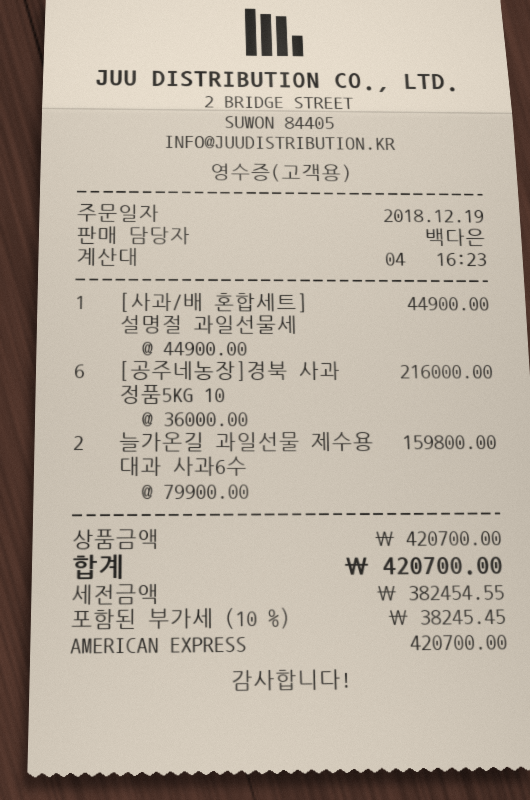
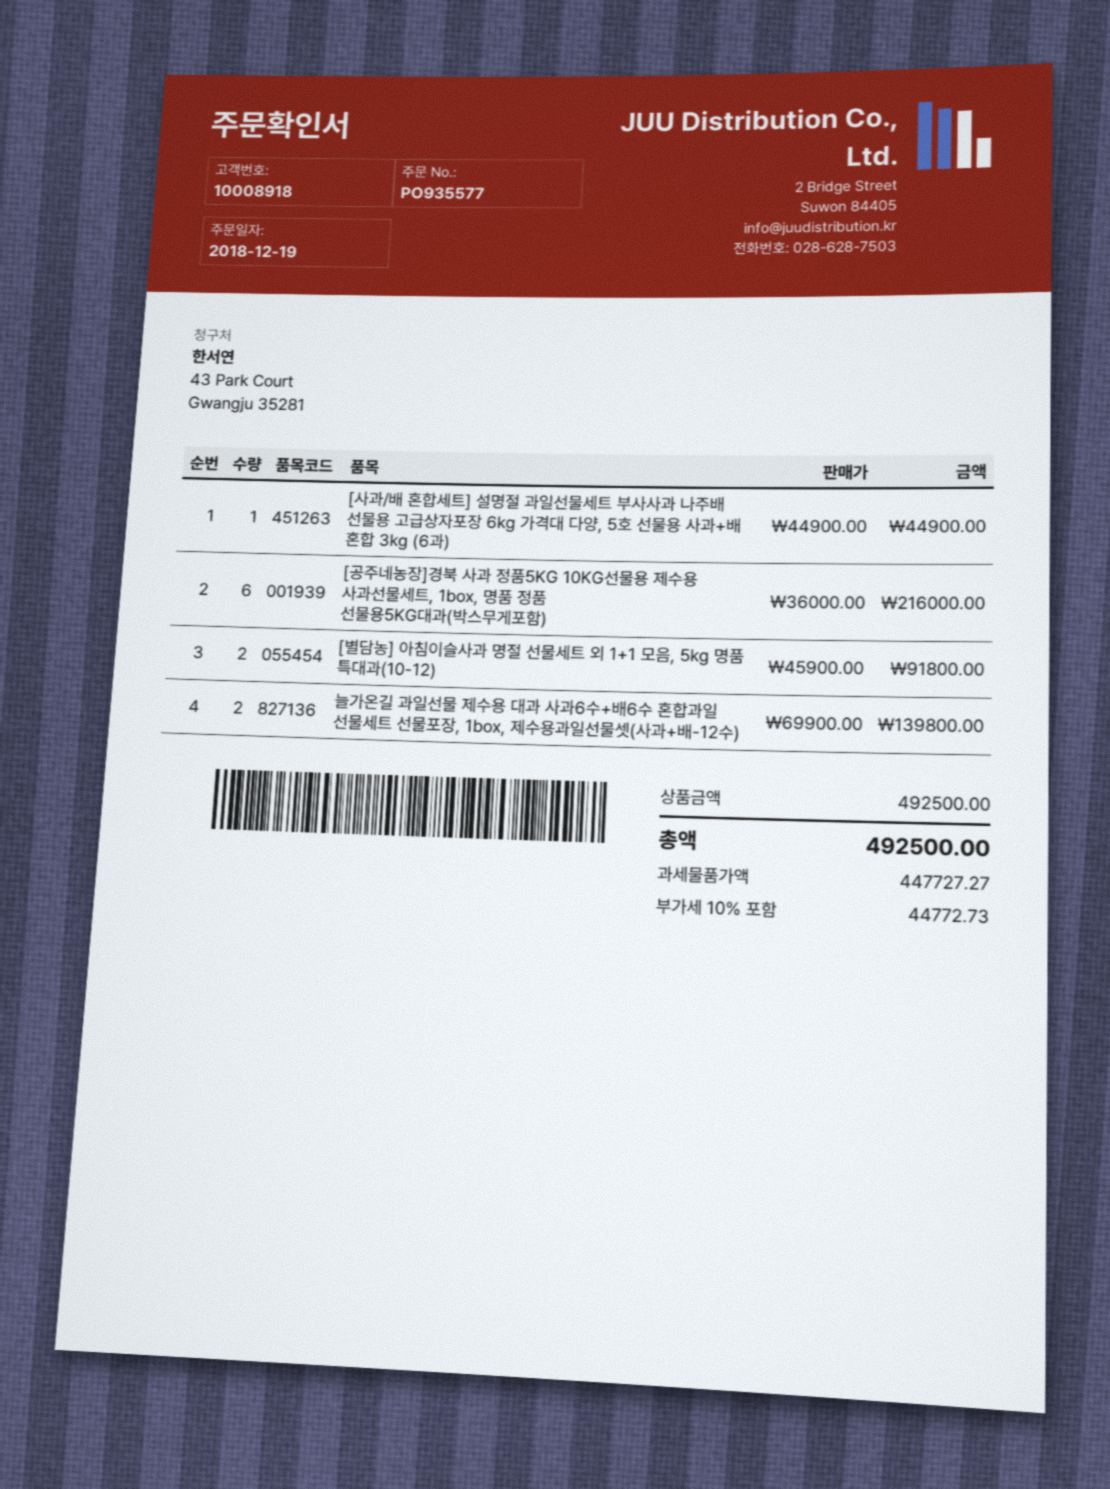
늘가온길 과일선물 제수용 대과 사과6수: 2 x 79900.00 = 159800.00 -> 2 x 69900.00 = 139800.00
[별담농] 아침이슬사과 명절 선물세트 외 1+1 모음, 5kg 명품 특대과(10-12): none -> 2 x 45900.00 = 91800.00
subtotal: 420700.00 -> 492500.00
net: 382454.55 -> 447727.27
tax: 10% = 38245.45 -> 10% = 44772.73
total: 420700.00 -> 492500.00

